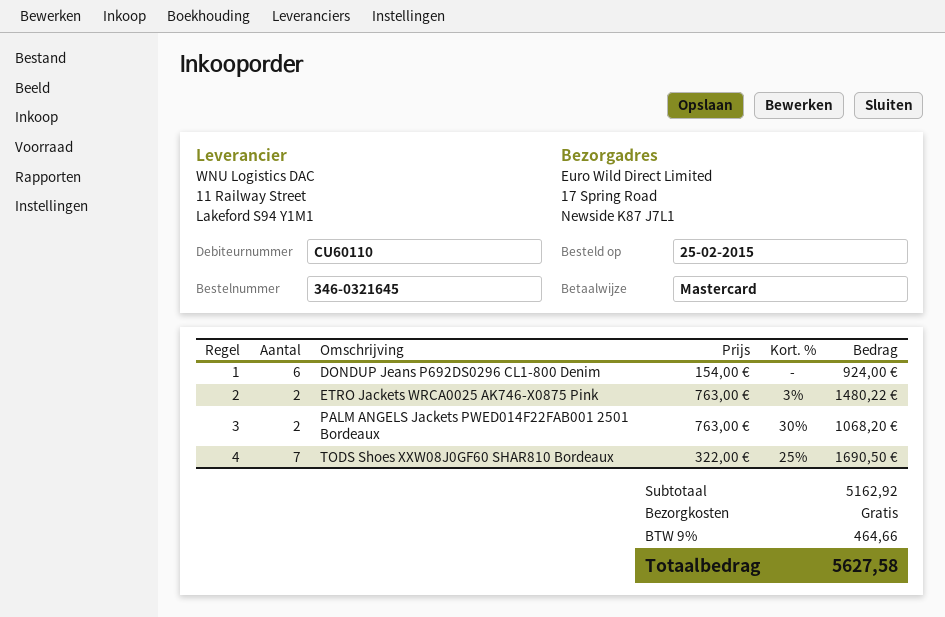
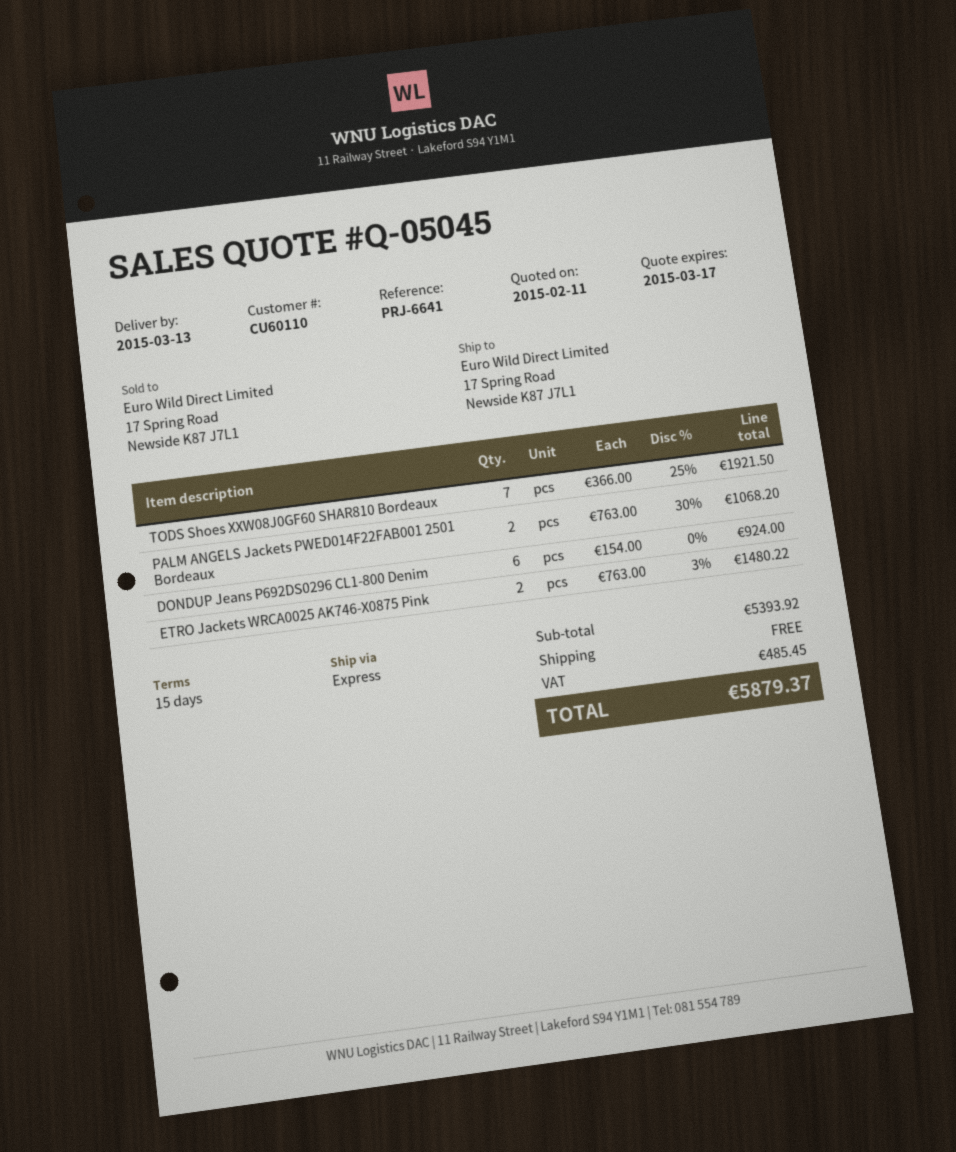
TODS Shoes XXW08J0GF60 SHAR810 Bordeaux: 7 x 322.00 - 25% = 1690.50 -> 7 x 366.00 - 25% = 1921.50
subtotal: 5162.92 -> 5393.92
tax: 464.66 -> 485.45
total: 5627.58 -> 5879.37

